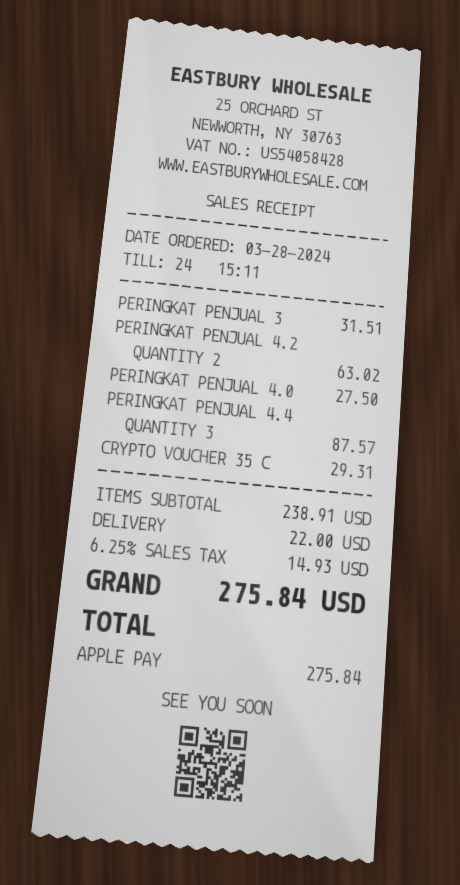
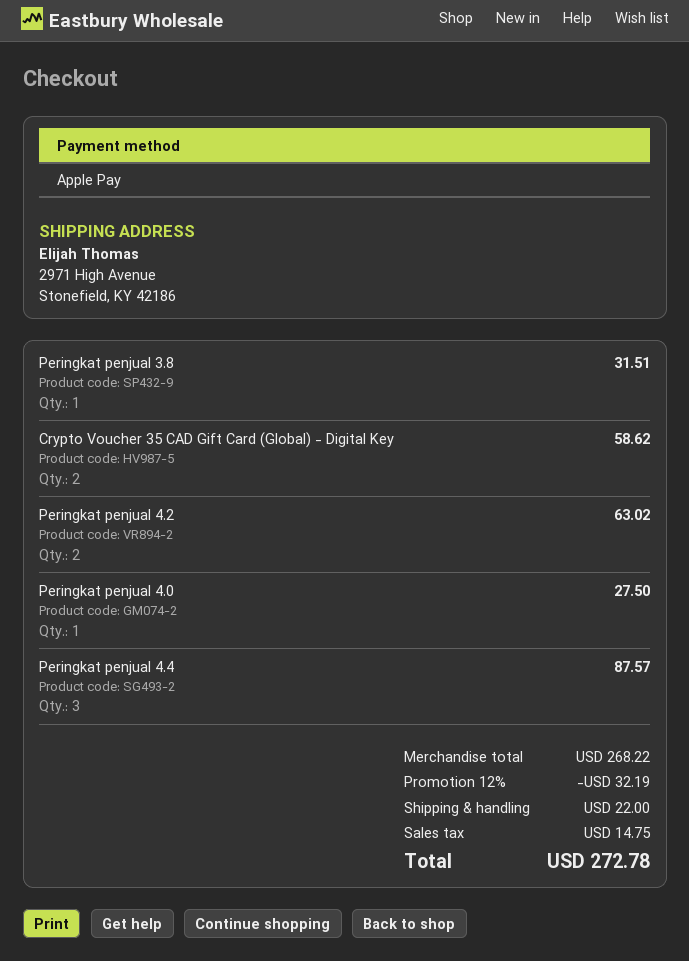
CRYPTO VOUCHER 35 C: 1 for 29.31 -> 2 for 58.62
subtotal: 238.91 -> 268.22
discount: none -> 12% = 32.19
tax: 14.93 -> 14.75
total: 275.84 -> 272.78

